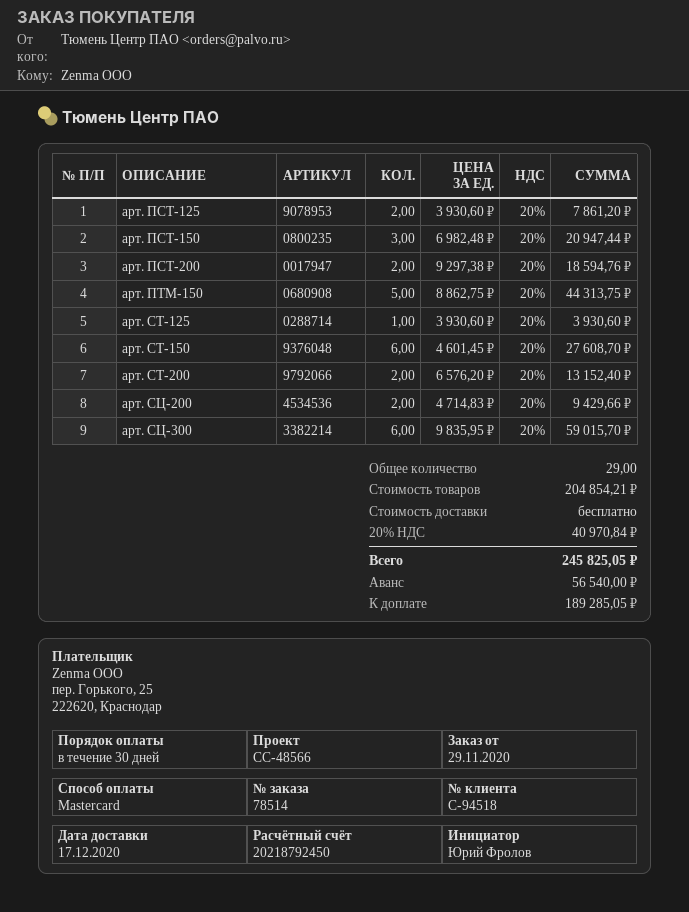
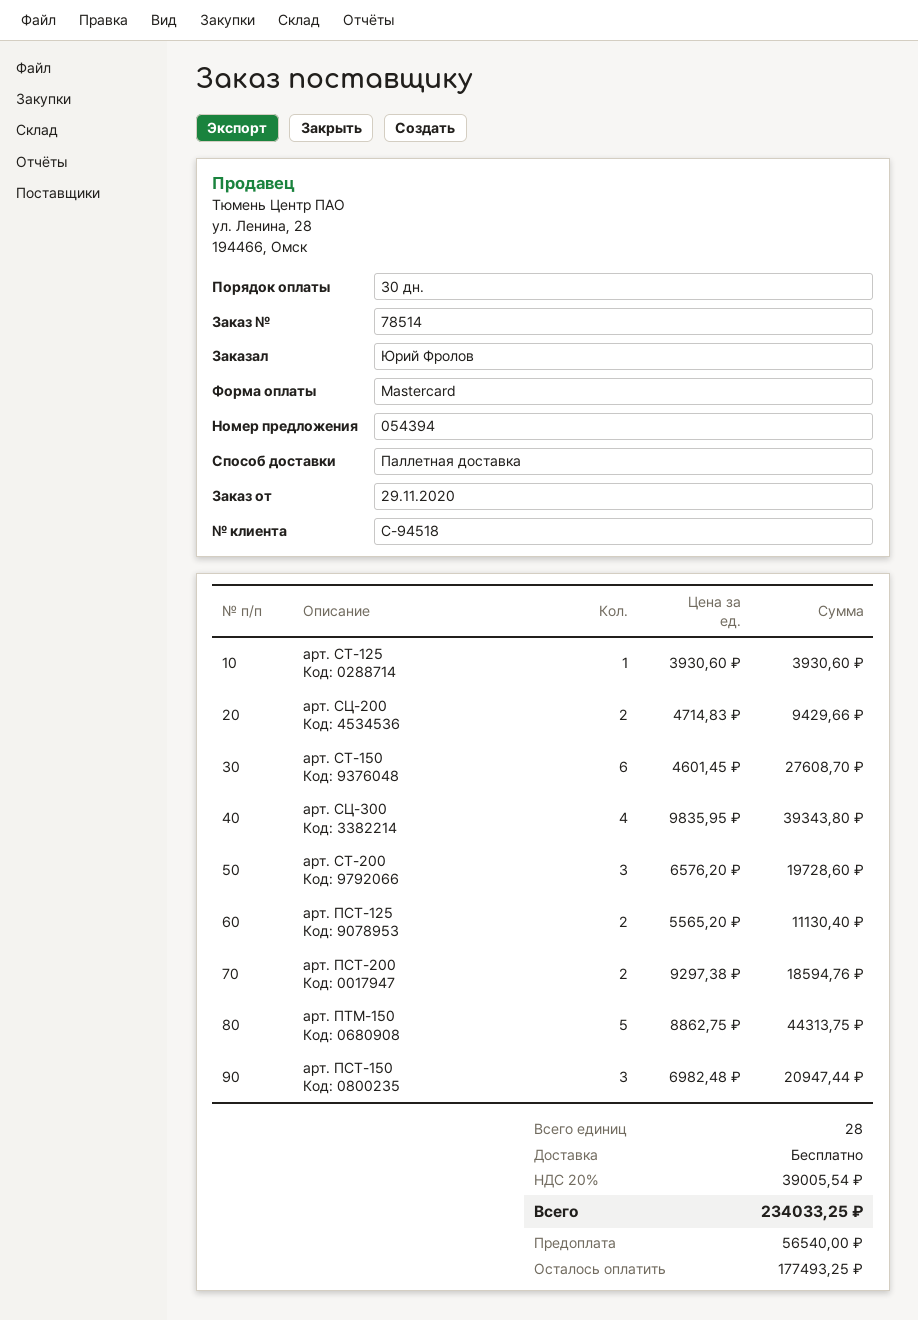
арт. ПСТ-125: 2 x 3930.60 = 7861.20 -> 2 x 5565.20 = 11130.40
арт. СТ-200: 2 x 6576.20 = 13152.40 -> 3 x 6576.20 = 19728.60
арт. СЦ-300: 6 x 9835.95 = 59015.70 -> 4 x 9835.95 = 39343.80
total quantity: 29 -> 28
tax: 20% = 40970.84 -> 20% = 39005.54
total: 245825.05 -> 234033.25
balance: 189285.05 -> 177493.25

